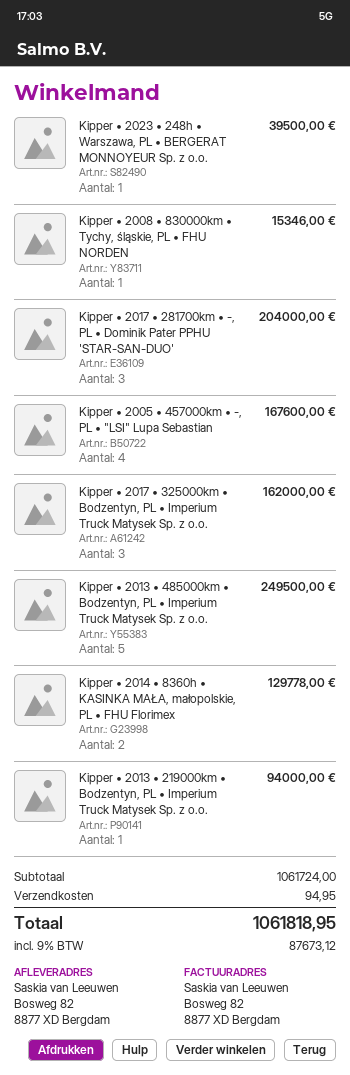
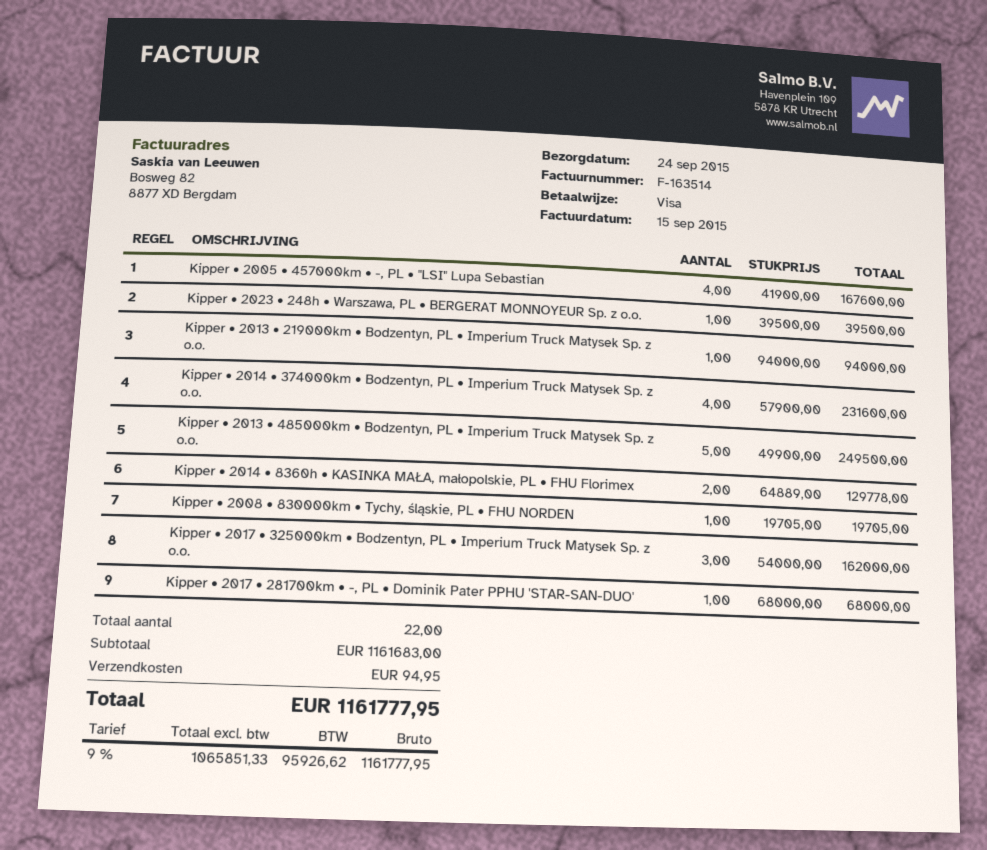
Kipper • 2008 • 830000km • Tychy, śląskie, PL • FHU NORDEN: 1 for 15346.00 -> 1 for 19705.00
Kipper • 2017 • 281700km • -, PL • Dominik Pater PPHU 'STAR-SAN-DUO': 3 for 204000.00 -> 1 for 68000.00
Kipper • 2014 • 374000km • Bodzentyn, PL • Imperium Truck Matysek Sp. z o.o.: none -> 4 for 231600.00
subtotal: 1061724.00 -> 1161683.00
tax: 9% = 87673.12 -> 9% = 95926.62
total: 1061818.95 -> 1161777.95

